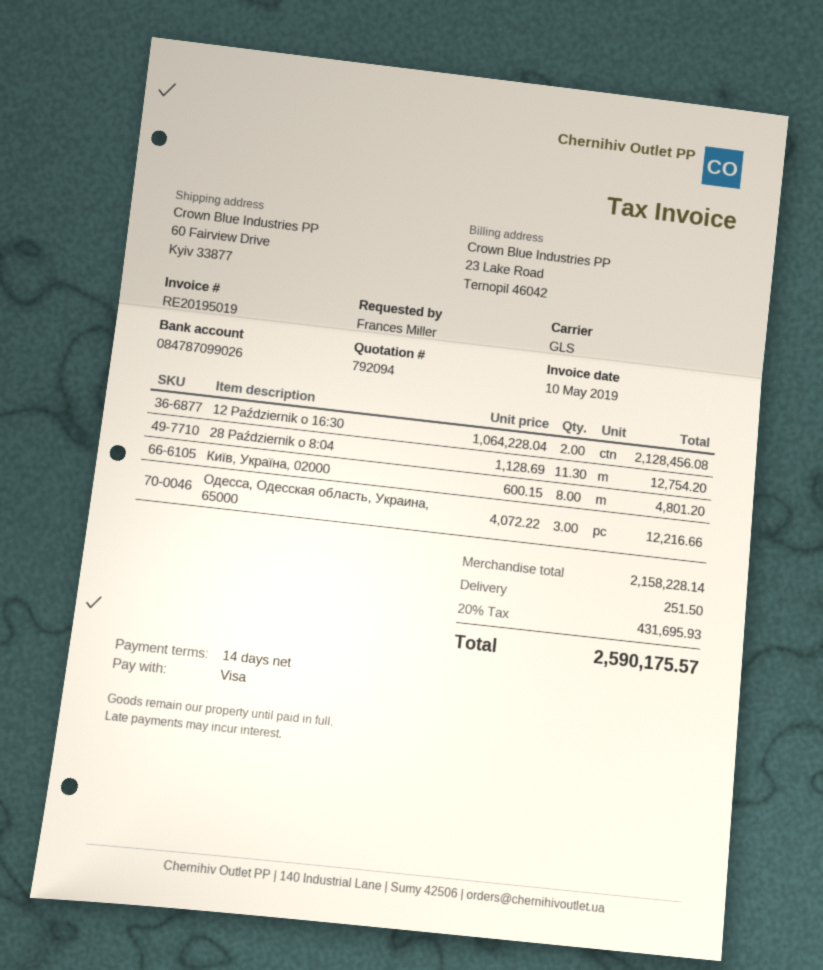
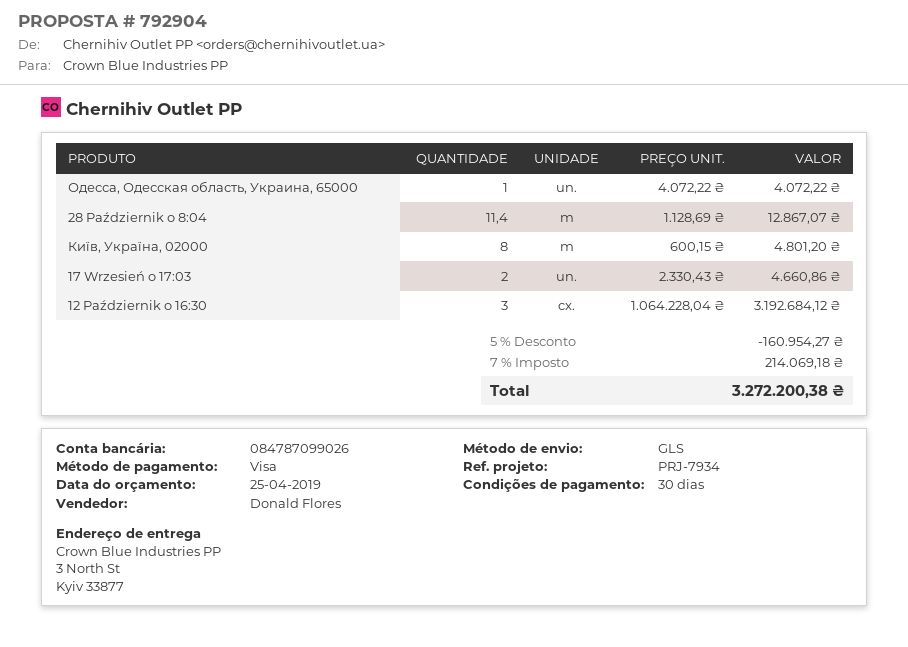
quote number: 792094 -> 792904
payment terms: 14 days -> 30 days
ship to: 60 Fairview Drive, Kyiv 33877 -> 3 North St, Kyiv 33877
12 Październik o 16:30: 2 x 1064228.04 = 2128456.08 -> 3 x 1064228.04 = 3192684.12
28 Październik o 8:04: 11.3 x 1128.69 = 12754.20 -> 11.4 x 1128.69 = 12867.07
Одесса, Одесская область, Украина, 65000: 3 x 4072.22 = 12216.66 -> 1 x 4072.22 = 4072.22
17 Wrzesień o 17:03: none -> 2 x 2330.43 = 4660.86
discount: none -> 5% = 160954.27
shipping: 251.50 -> none
tax: 20% = 431695.93 -> 7% = 214069.18
total: 2590175.57 -> 3272200.38

